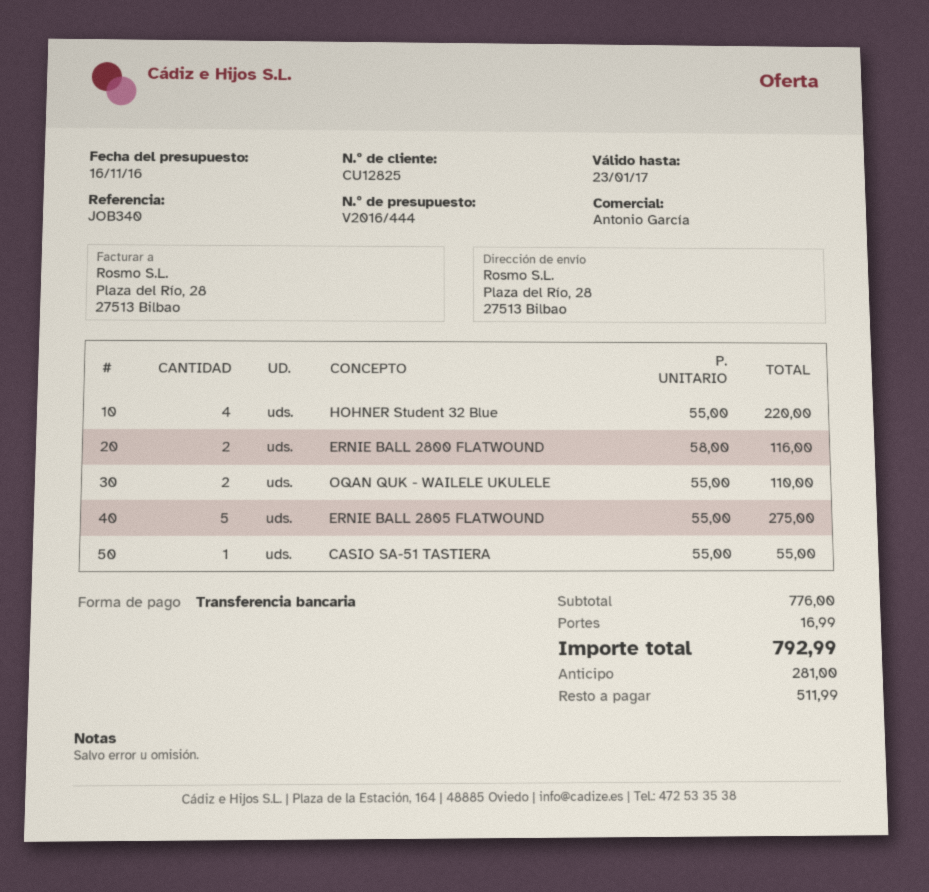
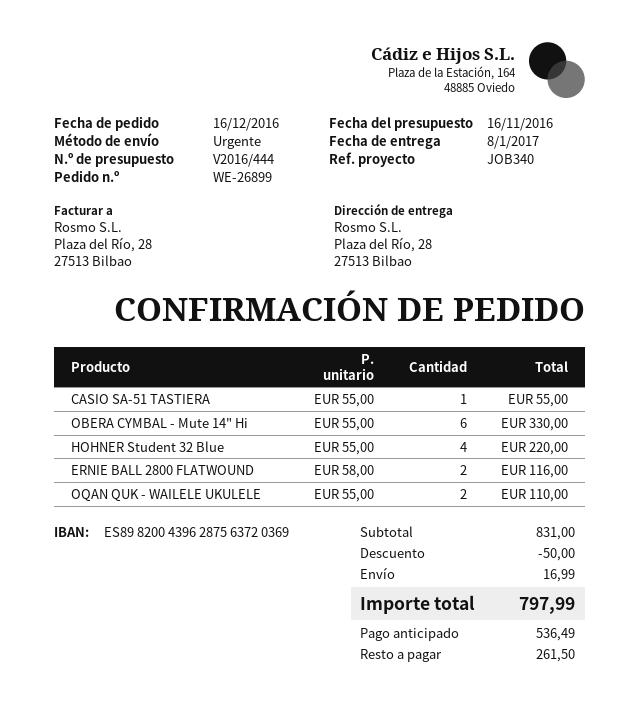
ERNIE BALL 2805 FLATWOUND: 5 x 55.00 = 275.00 -> none
OBERA CYMBAL - Mute 14" Hi: none -> 6 x 55.00 = 330.00
subtotal: 776.00 -> 831.00
discount: none -> 50.00
total: 792.99 -> 797.99
deposit: 281.00 -> 536.49
balance: 511.99 -> 261.50

